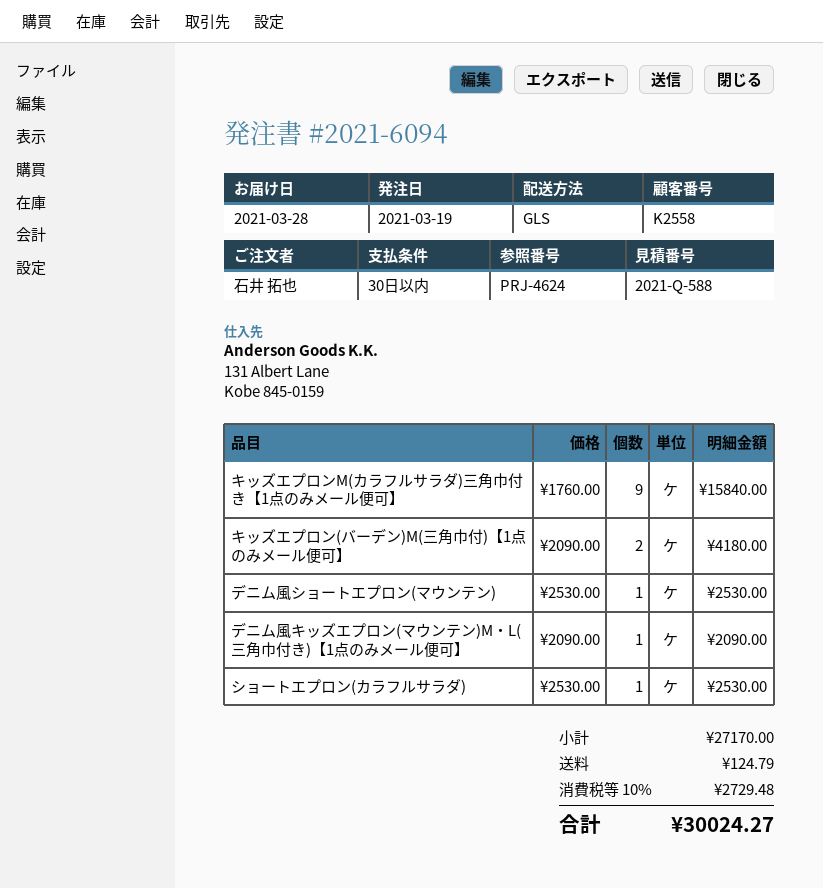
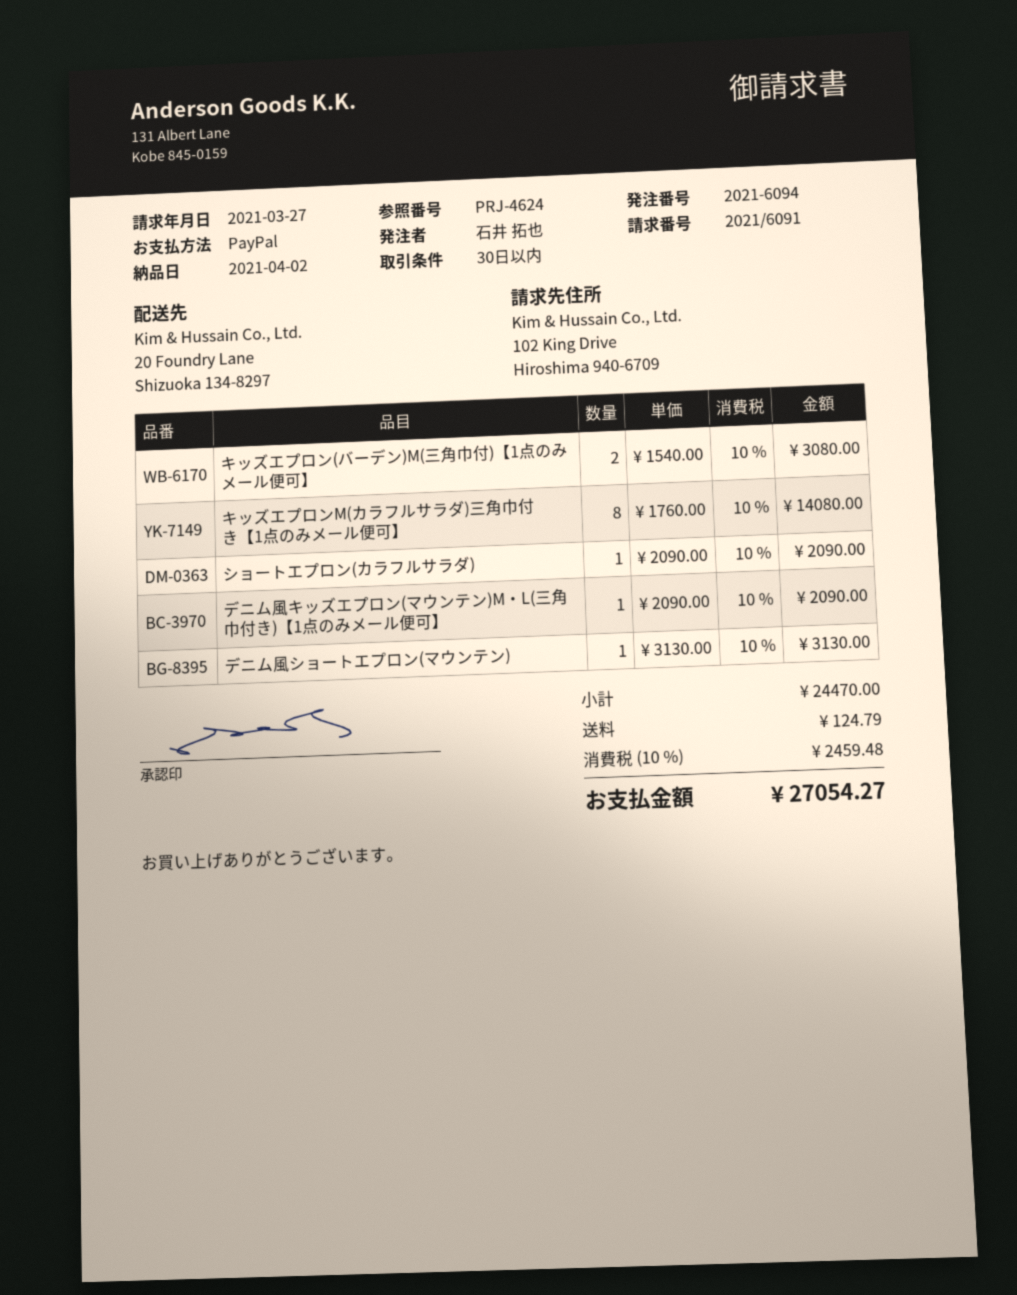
delivery date: 2021-03-28 -> 2021-04-02
キッズエプロンM(カラフルサラダ)三角巾付き【1点のみメール便可】: 9 x 1760.00 = 15840.00 -> 8 x 1760.00 = 14080.00
キッズエプロン(バーデン)M(三角巾付)【1点のみメール便可】: 2 x 2090.00 = 4180.00 -> 2 x 1540.00 = 3080.00
デニム風ショートエプロン(マウンテン): 1 x 2530.00 = 2530.00 -> 1 x 3130.00 = 3130.00
ショートエプロン(カラフルサラダ): 1 x 2530.00 = 2530.00 -> 1 x 2090.00 = 2090.00
subtotal: 27170.00 -> 24470.00
tax: 10% = 2729.48 -> 10% = 2459.48
total: 30024.27 -> 27054.27

